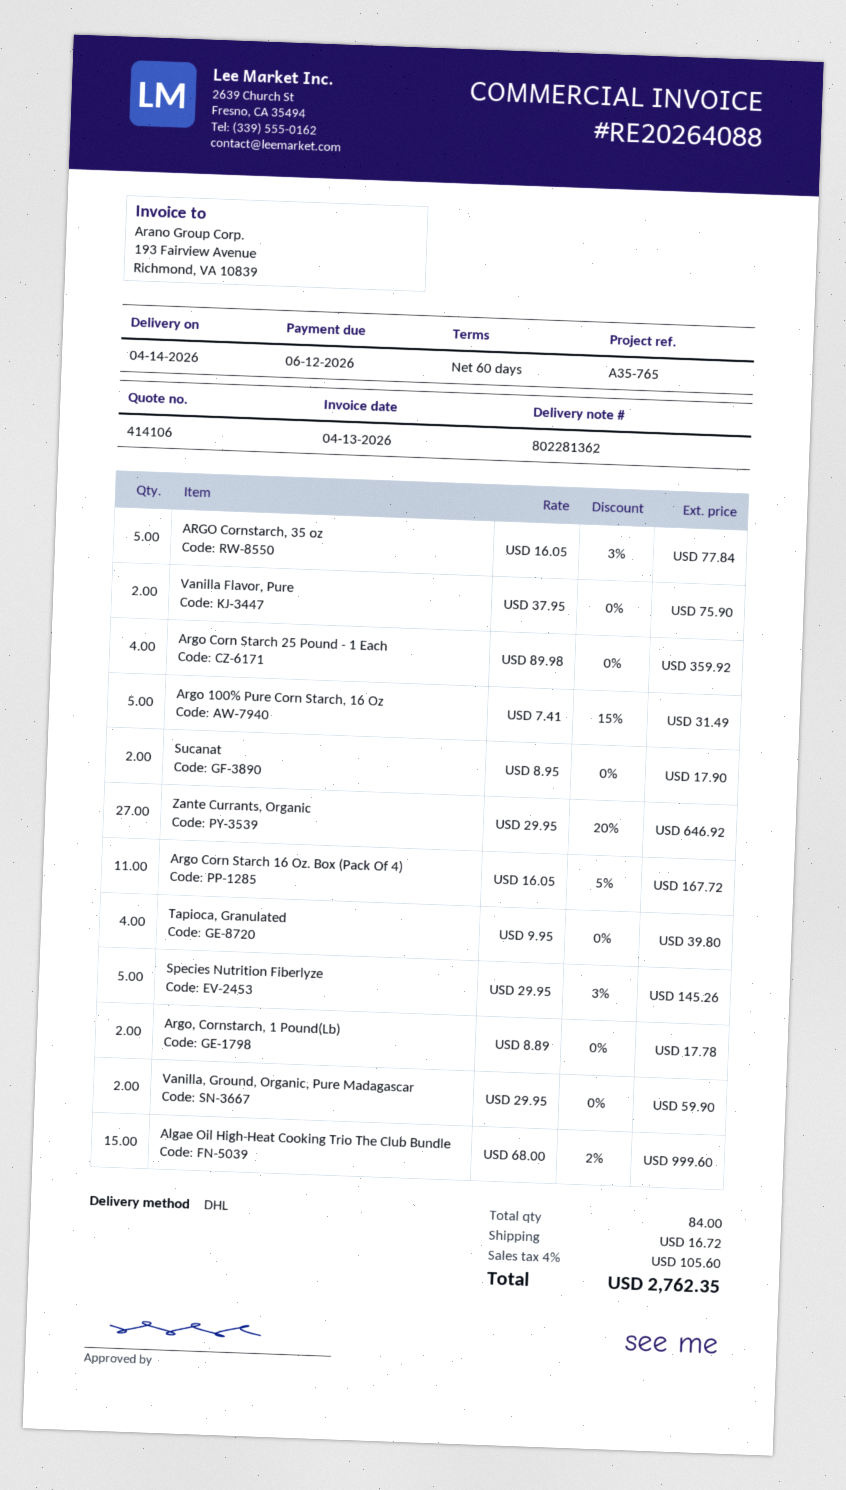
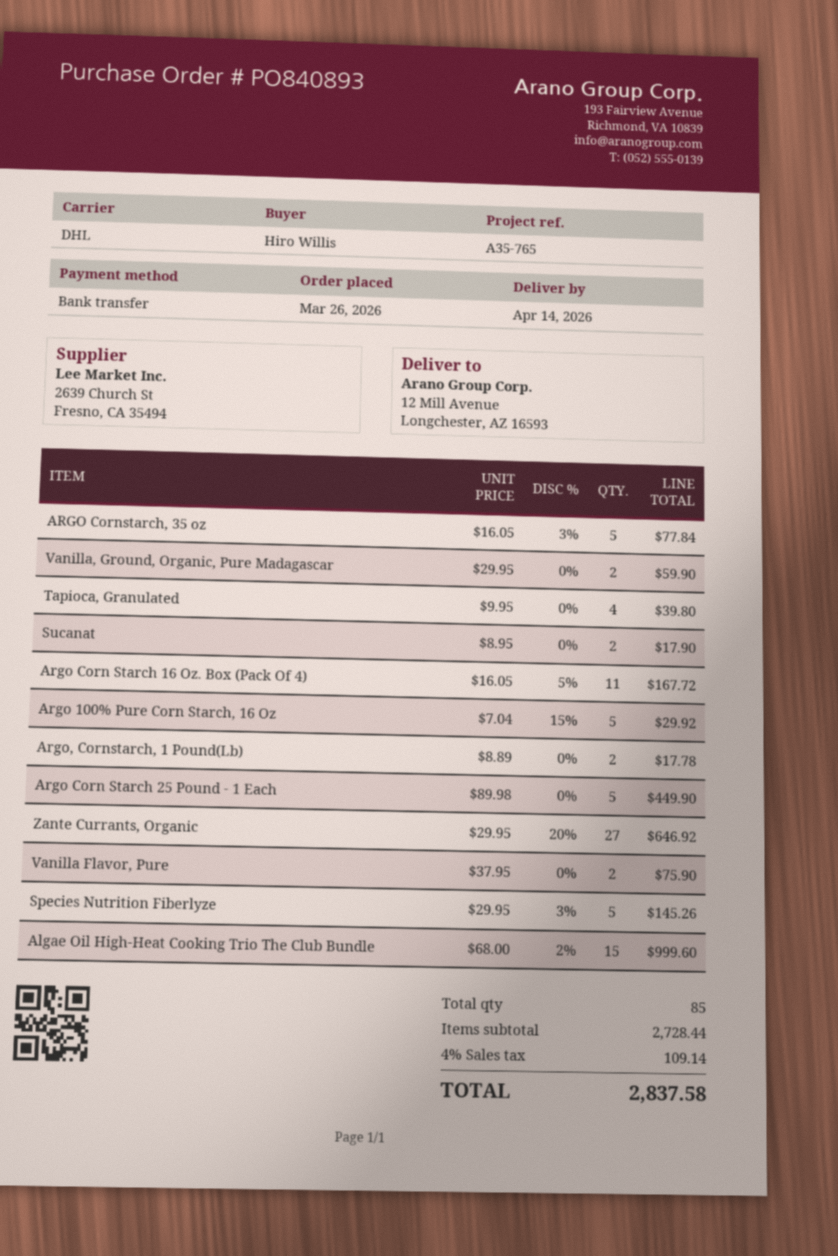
Argo Corn Starch 25 Pound - 1 Each: 4 x 89.98 = 359.92 -> 5 x 89.98 = 449.90
Argo 100% Pure Corn Starch, 16 Oz: 5 x 7.41 - 15% = 31.49 -> 5 x 7.04 - 15% = 29.92
total quantity: 84 -> 85
shipping: 16.72 -> none
tax: 4% = 105.60 -> 4% = 109.14
total: 2762.35 -> 2837.58

